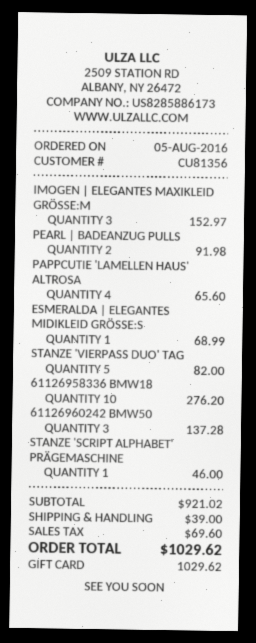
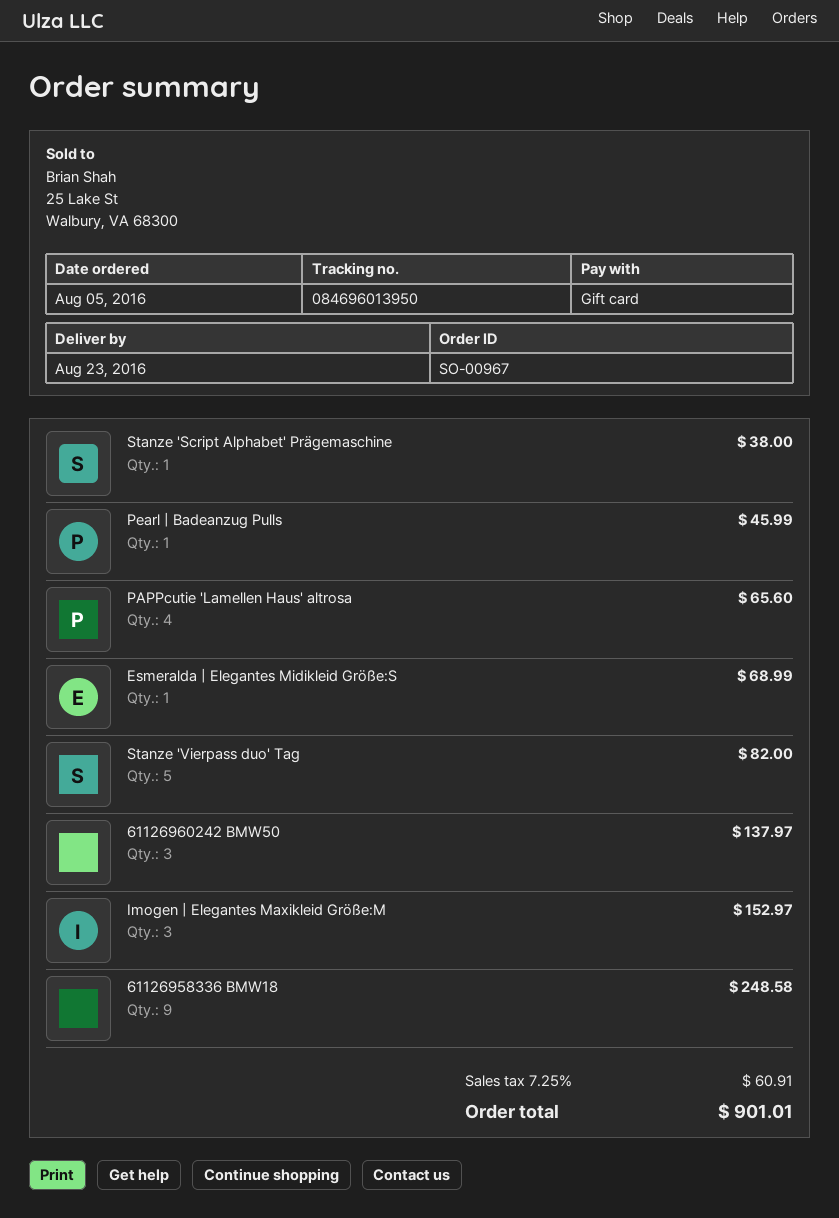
PEARL | BADEANZUG PULLS: 2 for 91.98 -> 1 for 45.99
61126958336 BMW18: 10 for 276.20 -> 9 for 248.58
61126960242 BMW50: 3 for 137.28 -> 3 for 137.97
STANZE 'SCRIPT ALPHABET' PRÄGEMASCHINE: 1 for 46.00 -> 1 for 38.00
shipping: 39.00 -> none
tax: 69.60 -> 60.91
total: 1029.62 -> 901.01

